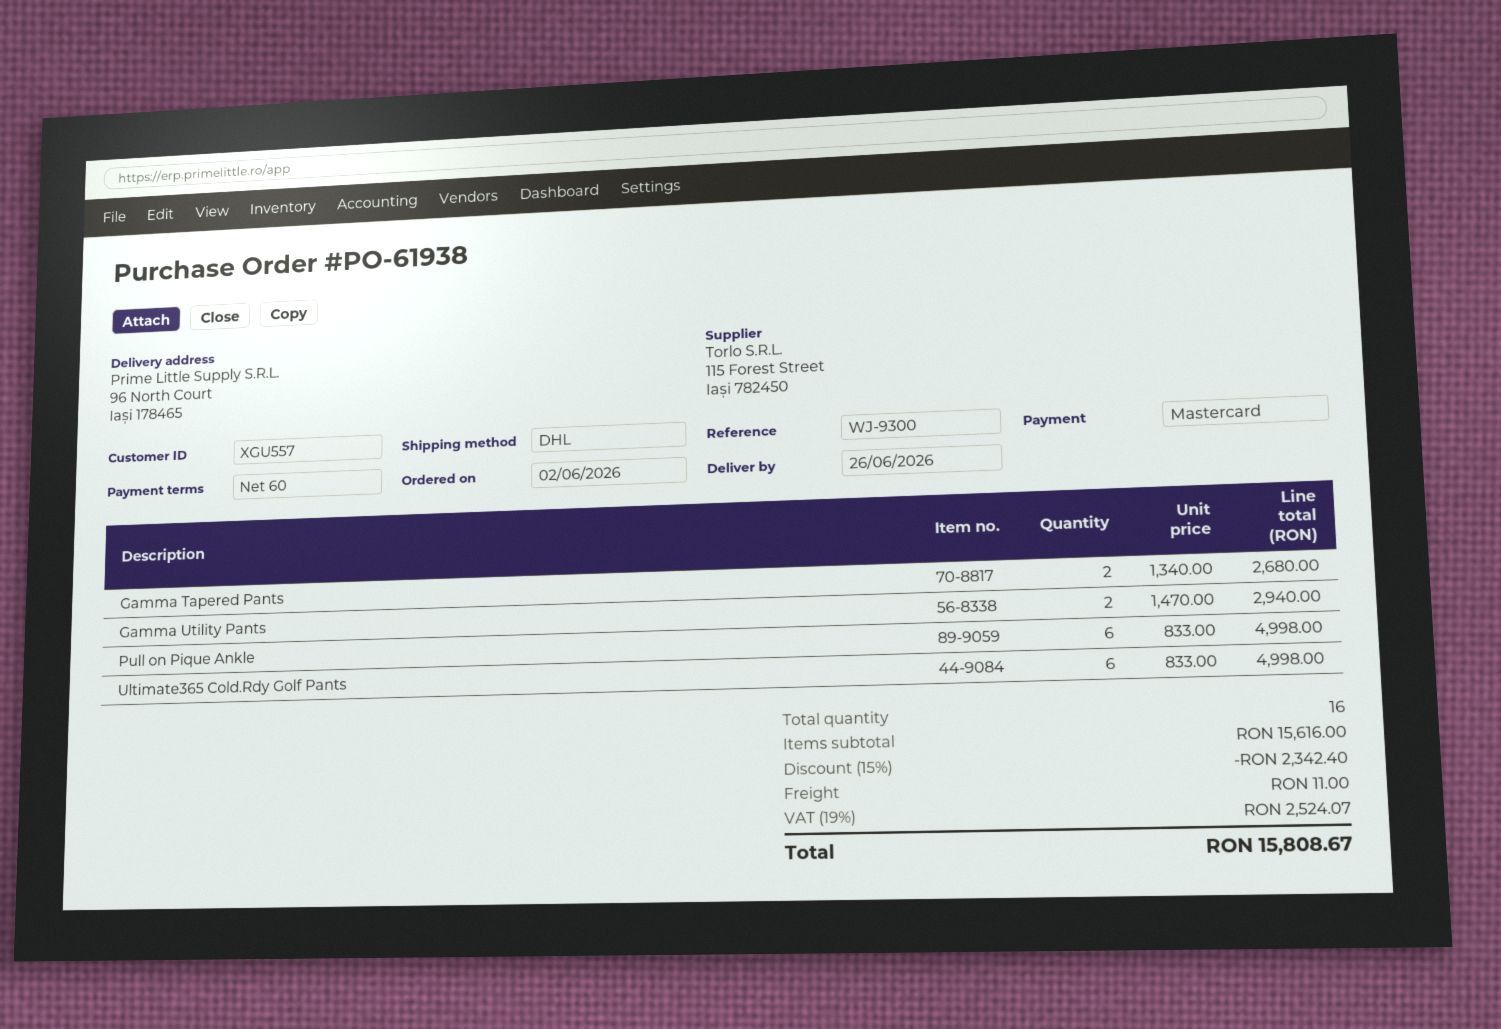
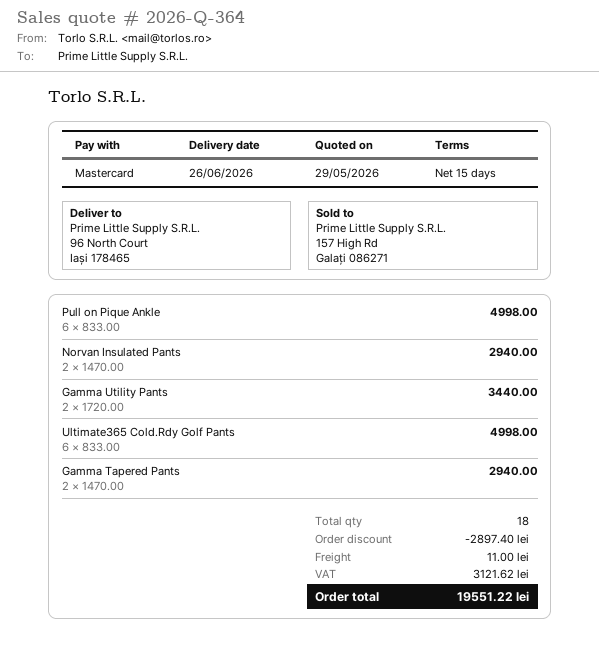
payment terms: 60 days -> 15 days
Gamma Tapered Pants: 2 x 1340.00 = 2680.00 -> 2 x 1470.00 = 2940.00
Gamma Utility Pants: 2 x 1470.00 = 2940.00 -> 2 x 1720.00 = 3440.00
Norvan Insulated Pants: none -> 2 x 1470.00 = 2940.00
total quantity: 16 -> 18
discount: 2342.40 -> 2897.40
tax: 2524.07 -> 3121.62
total: 15808.67 -> 19551.22

